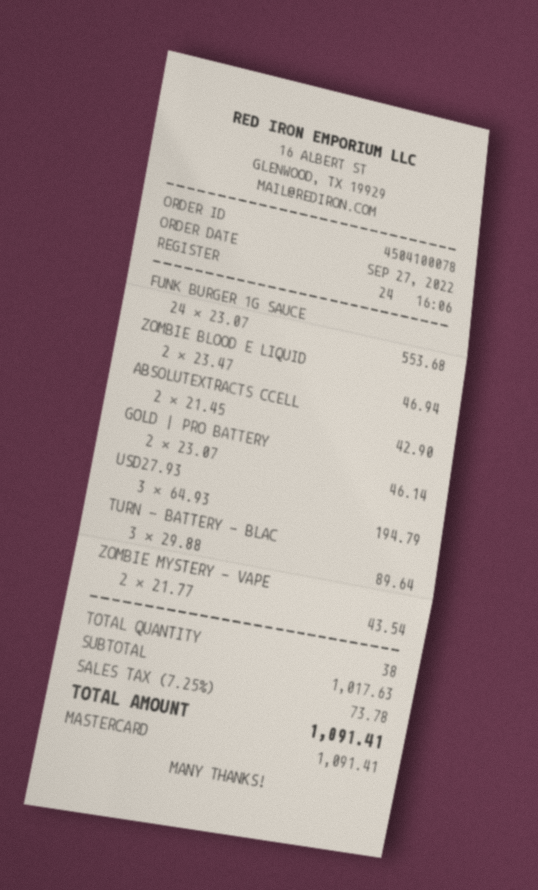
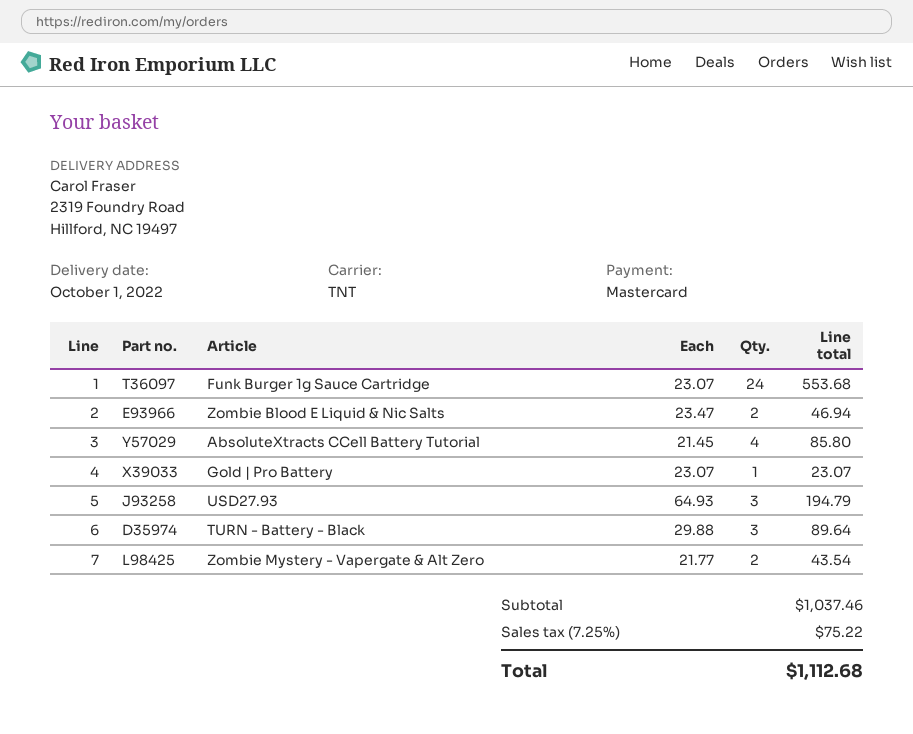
ABSOLUTEXTRACTS CCELL: 2 x 21.45 = 42.90 -> 4 x 21.45 = 85.80
GOLD | PRO BATTERY: 2 x 23.07 = 46.14 -> 1 x 23.07 = 23.07
subtotal: 1017.63 -> 1037.46
tax: 7.25% = 73.78 -> 7.25% = 75.22
total: 1091.41 -> 1112.68

